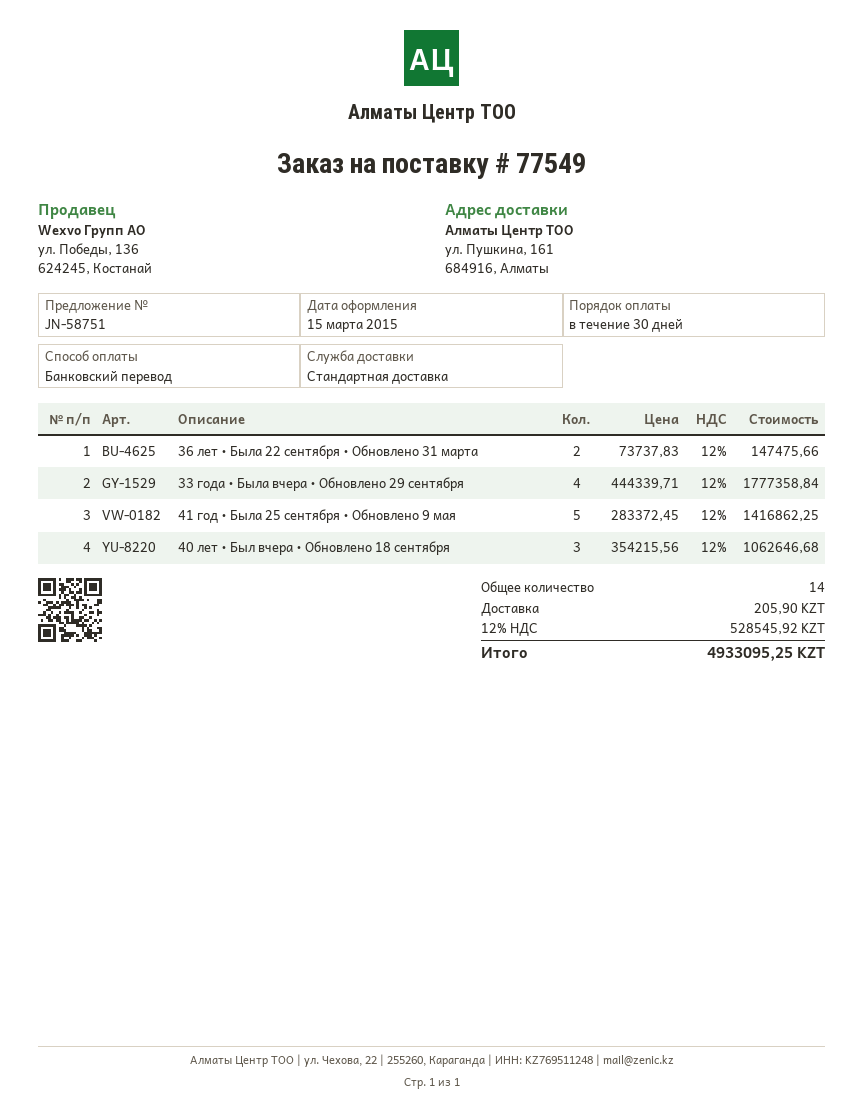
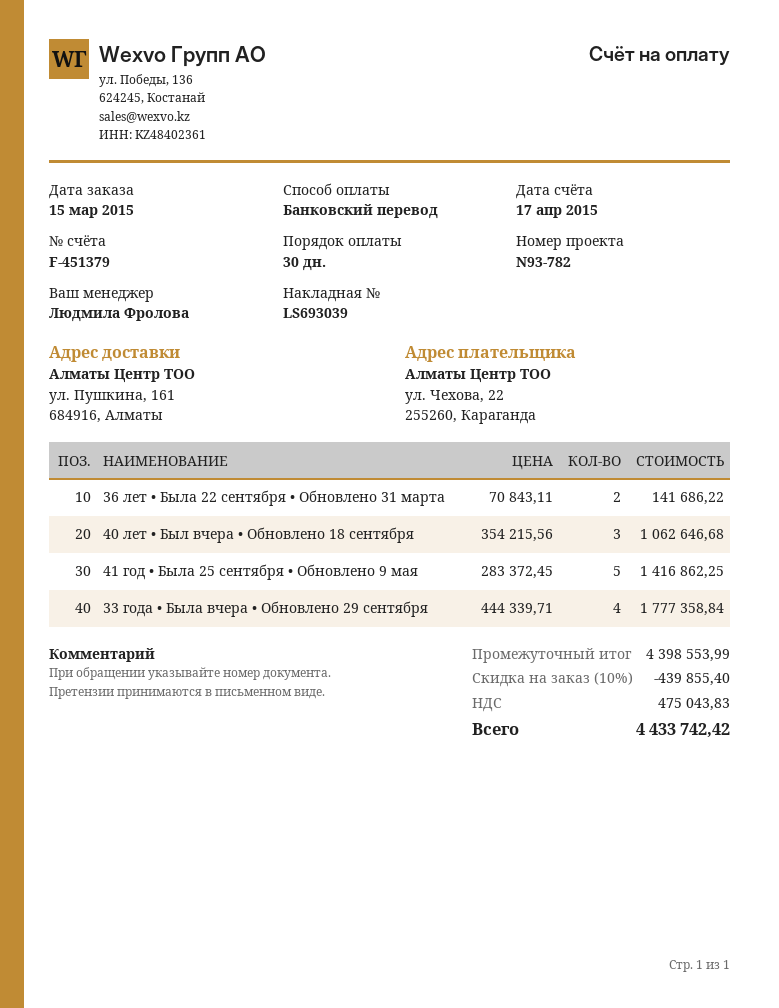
36 лет • Была 22 сентября • Обновлено 31 марта: 2 x 73737.83 = 147475.66 -> 2 x 70843.11 = 141686.22
discount: none -> 10% = 439855.40
shipping: 205.90 -> none
tax: 528545.92 -> 475043.83
total: 4933095.25 -> 4433742.42

